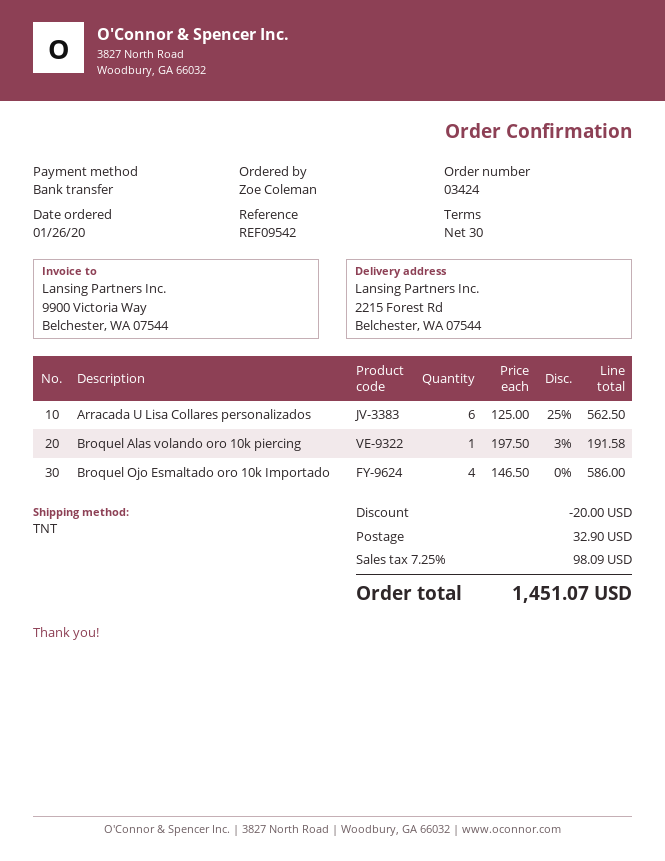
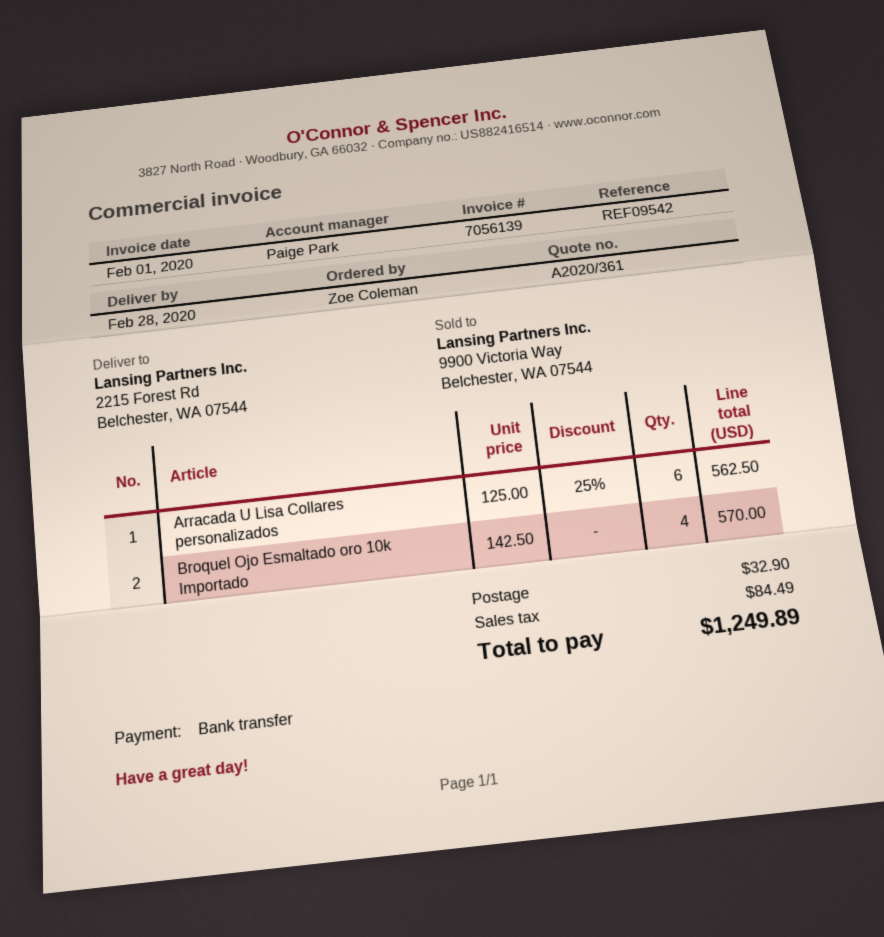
Broquel Alas volando oro 10k piercing: 1 x 197.50 - 3% = 191.58 -> none
Broquel Ojo Esmaltado oro 10k Importado: 4 x 146.50 = 586.00 -> 4 x 142.50 = 570.00
discount: 20.00 -> none
tax: 98.09 -> 84.49
total: 1451.07 -> 1249.89

